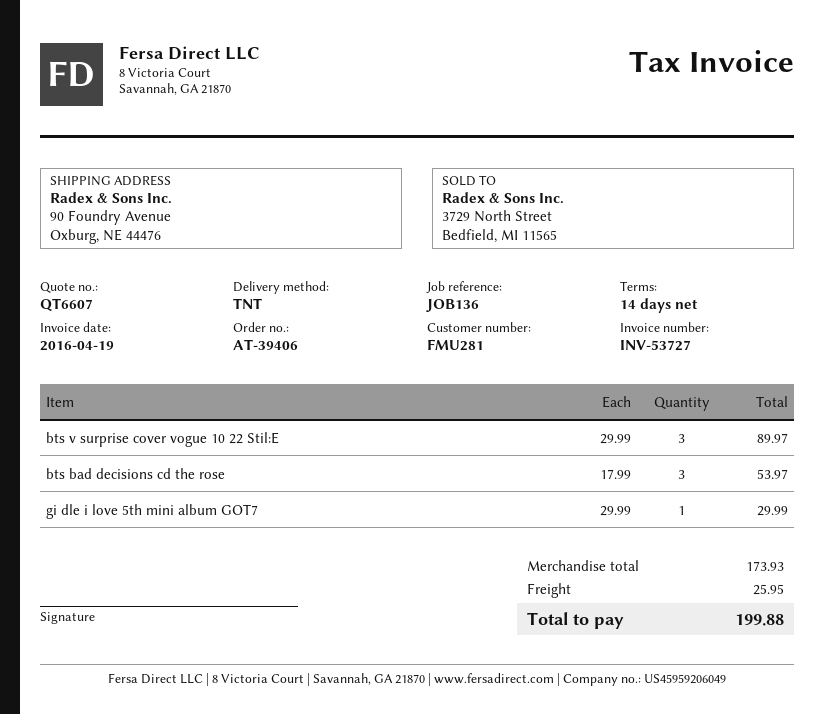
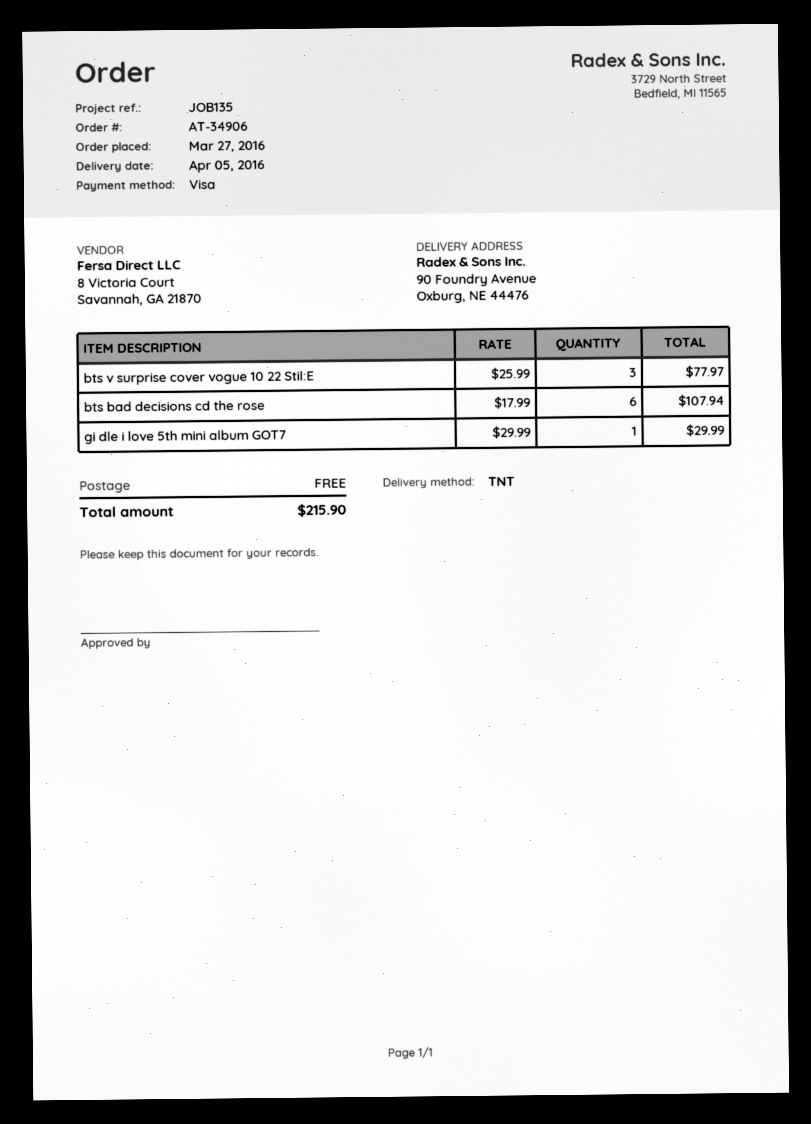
order number: AT-39406 -> AT-34906
reference: JOB136 -> JOB135
bts v surprise cover vogue 10 22 Stil:E: 3 x 29.99 = 89.97 -> 3 x 25.99 = 77.97
bts bad decisions cd the rose: 3 x 17.99 = 53.97 -> 6 x 17.99 = 107.94
shipping: 25.95 -> 0.00
total: 199.88 -> 215.90

